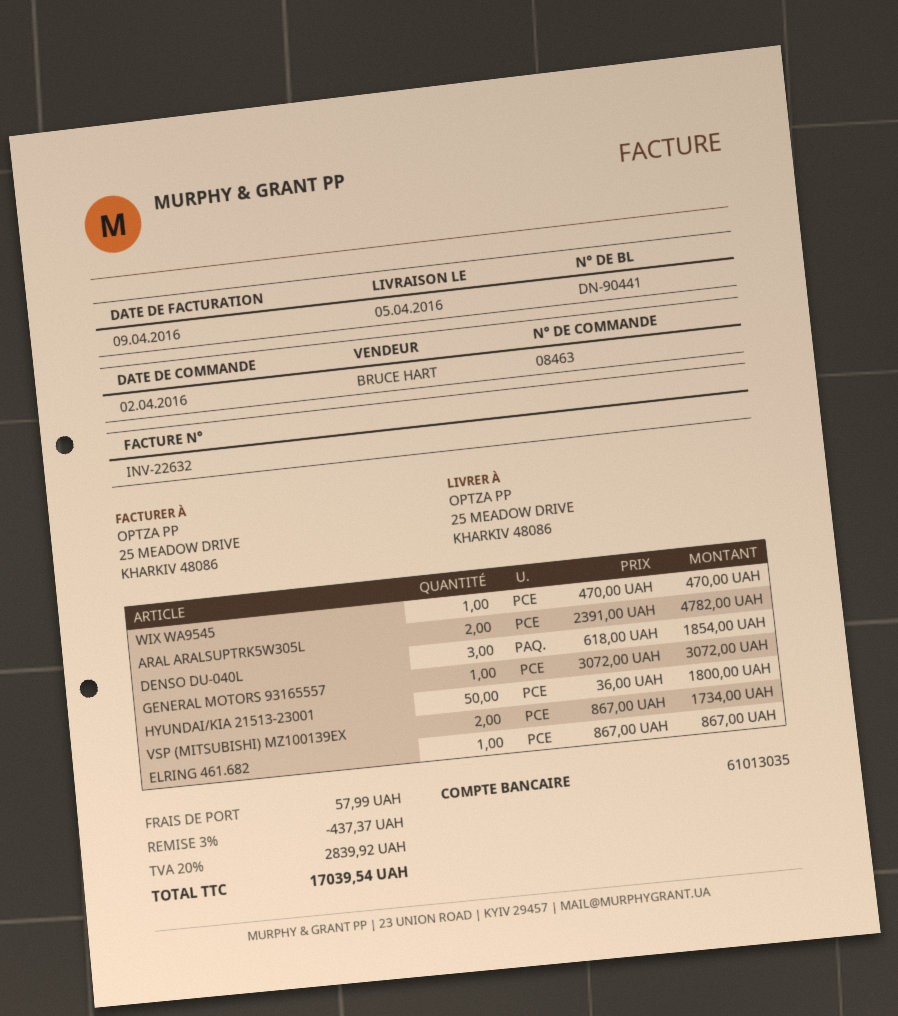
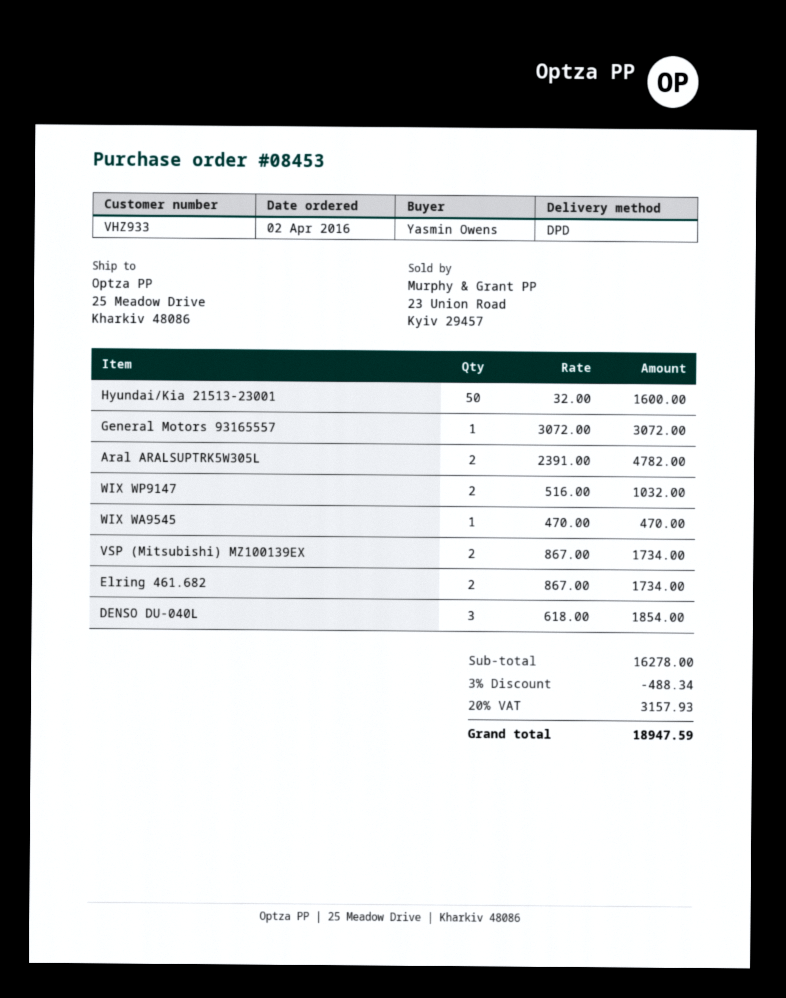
order number: 08463 -> 08453
HYUNDAI/KIA 21513-23001: 50 x 36.00 = 1800.00 -> 50 x 32.00 = 1600.00
ELRING 461.682: 1 x 867.00 = 867.00 -> 2 x 867.00 = 1734.00
WIX WP9147: none -> 2 x 516.00 = 1032.00
discount: 3% = 437.37 -> 3% = 488.34
shipping: 57.99 -> none
tax: 20% = 2839.92 -> 20% = 3157.93
total: 17039.54 -> 18947.59

